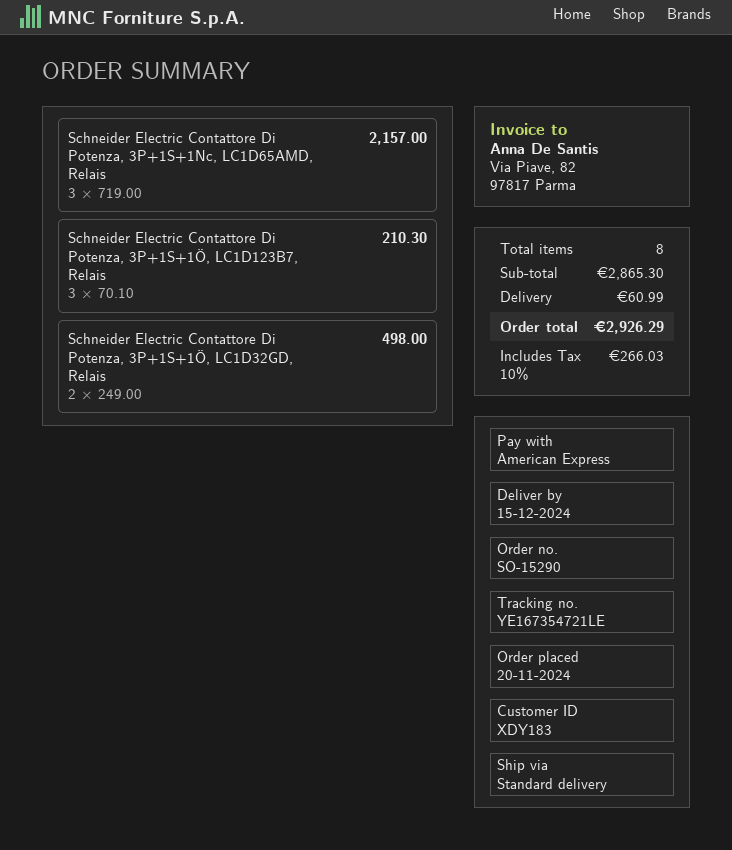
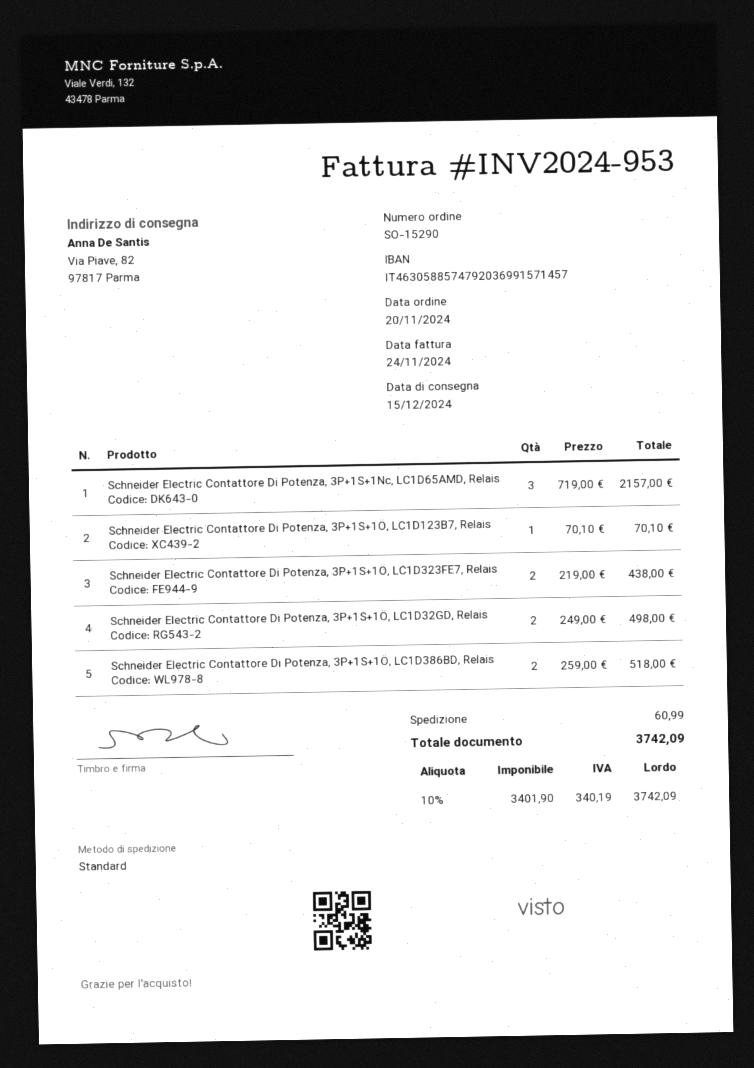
Schneider Electric Contattore Di Potenza, 3P+1S+1Ö, LC1D123B7, Relais: 3 x 70.10 = 210.30 -> 1 x 70.10 = 70.10
Schneider Electric Contattore Di Potenza, 3P+1S+1Ö, LC1D323FE7, Relais: none -> 2 x 219.00 = 438.00
Schneider Electric Contattore Di Potenza, 3P+1S+1Ö, LC1D386BD, Relais: none -> 2 x 259.00 = 518.00
tax: 10% = 266.03 -> 10% = 340.19
total: 2926.29 -> 3742.09

